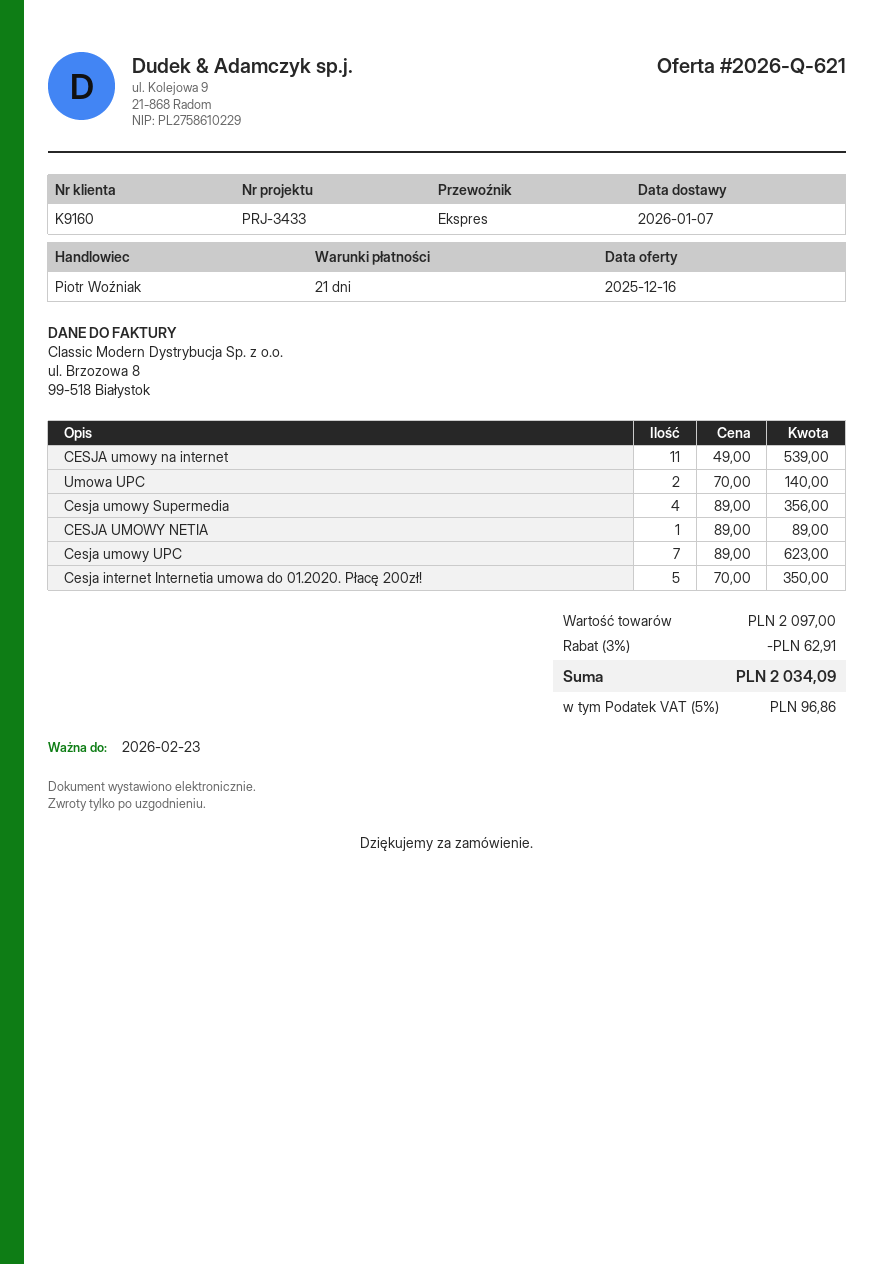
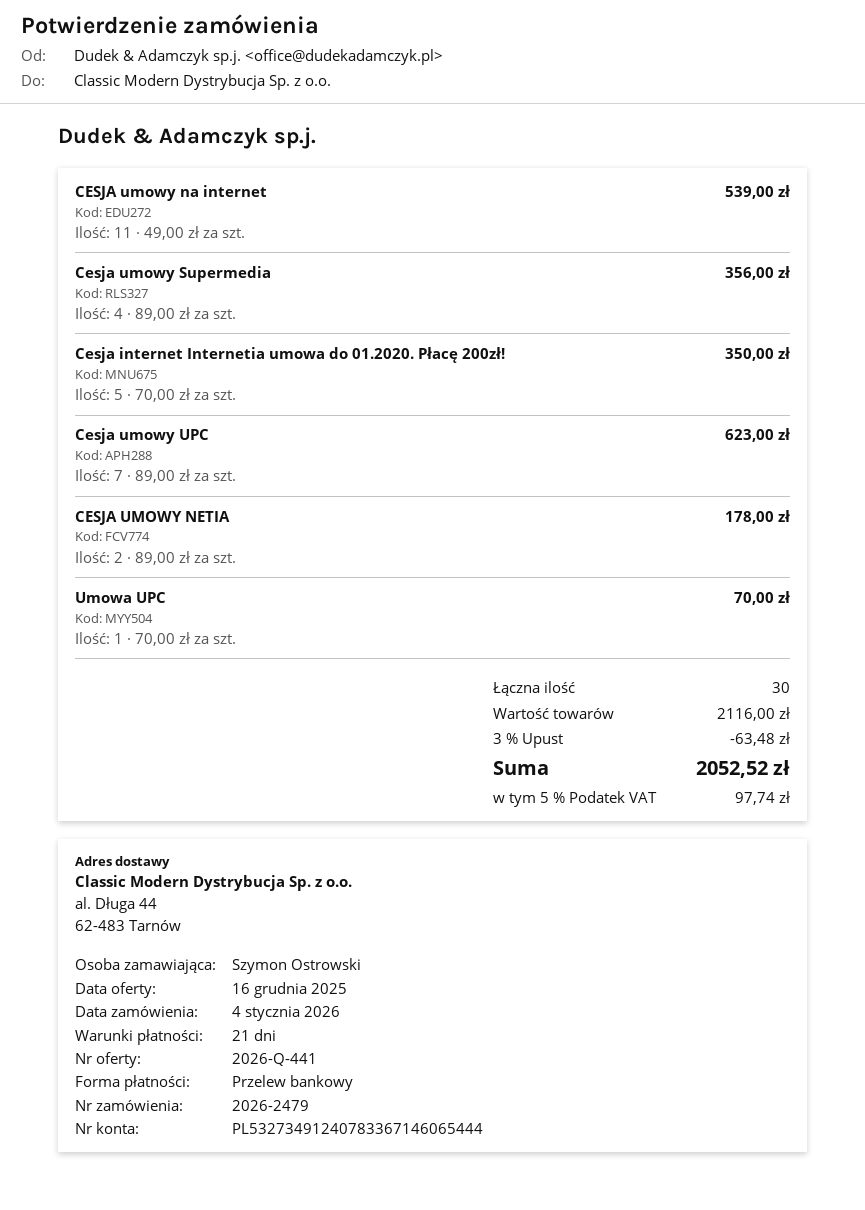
quote number: 2026-Q-621 -> 2026-Q-441
Umowa UPC: 2 x 70.00 = 140.00 -> 1 x 70.00 = 70.00
CESJA UMOWY NETIA: 1 x 89.00 = 89.00 -> 2 x 89.00 = 178.00
subtotal: 2097.00 -> 2116.00
discount: 3% = 62.91 -> 3% = 63.48
tax: 5% = 96.86 -> 5% = 97.74
total: 2034.09 -> 2052.52

